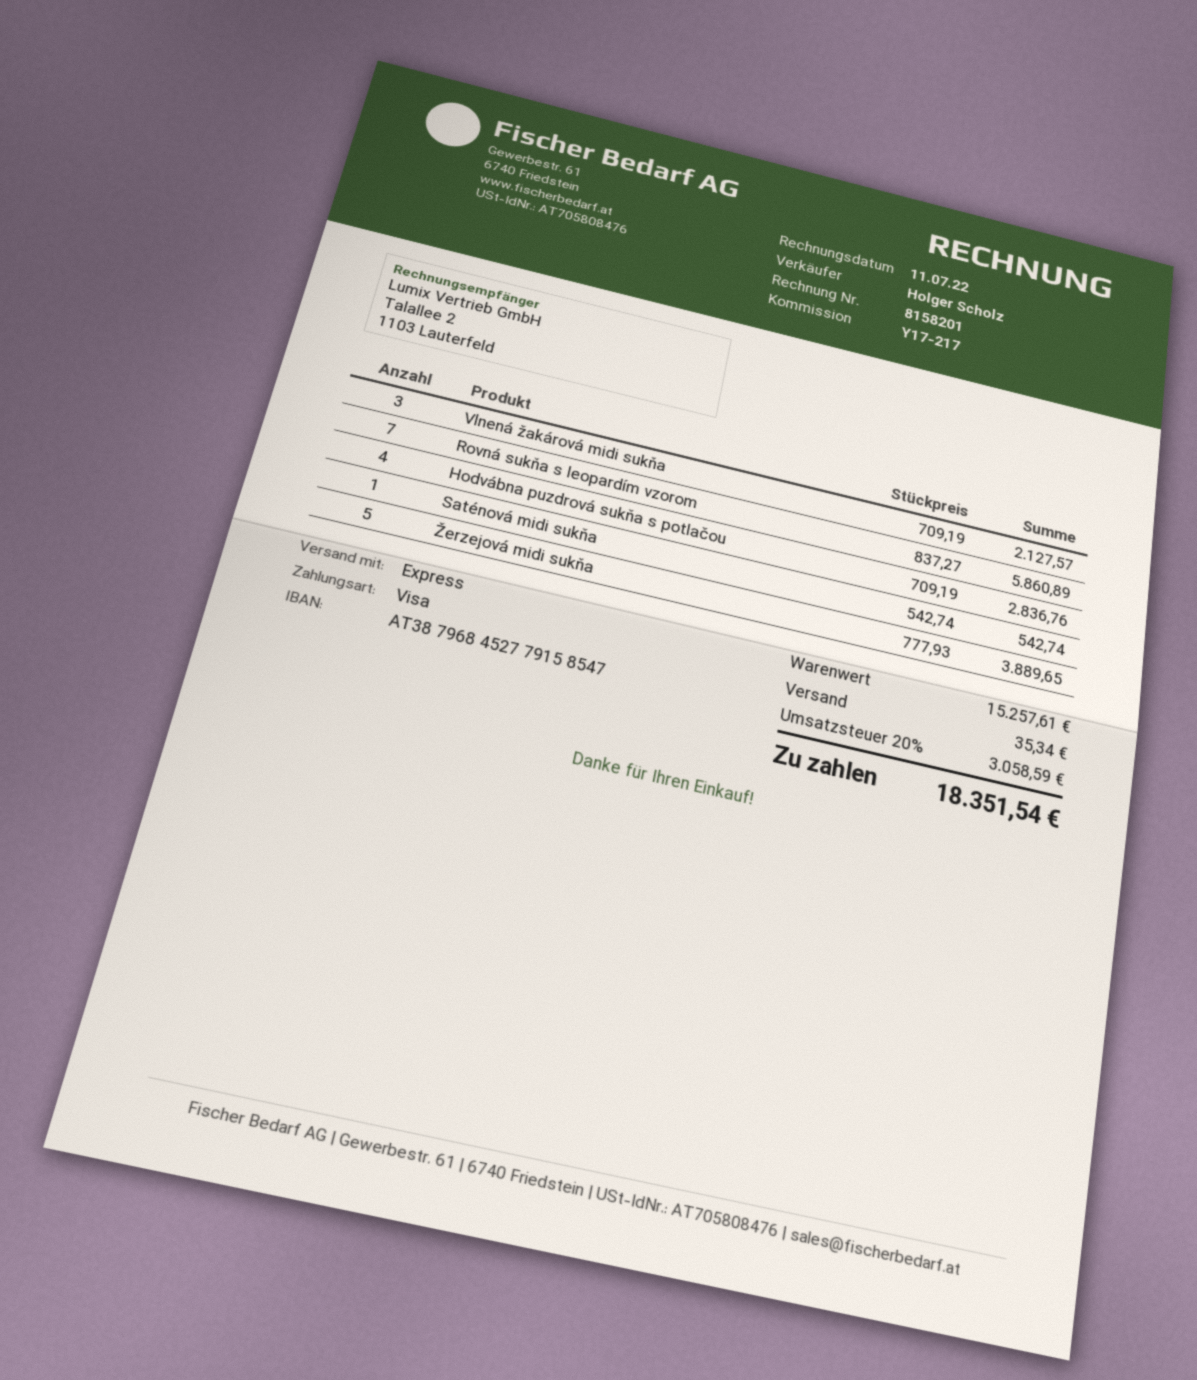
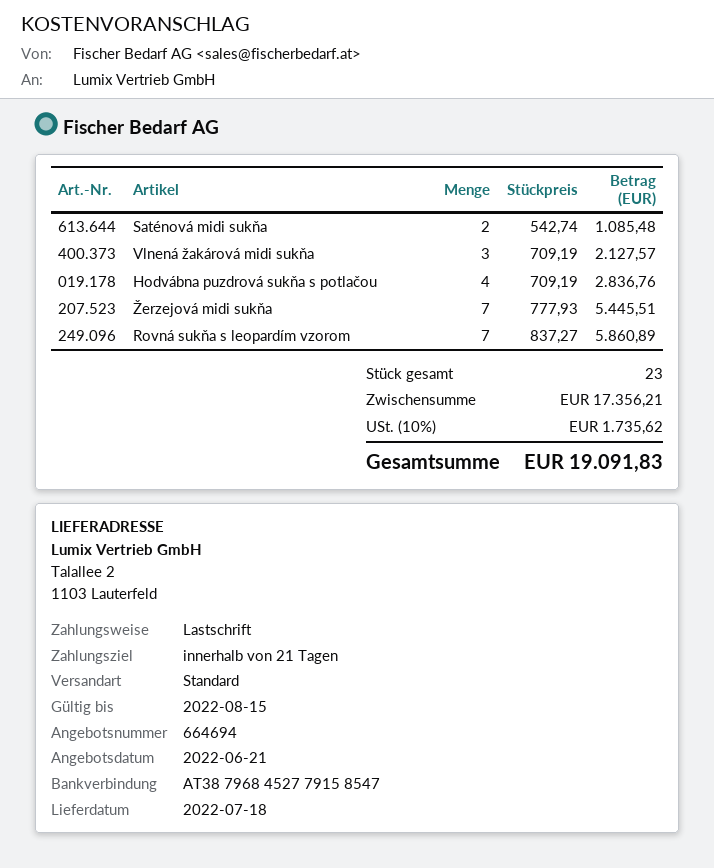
payment method: Visa -> direct debit
shipping method: express -> standard
Saténová midi sukňa: 1 x 542.74 = 542.74 -> 2 x 542.74 = 1085.48
Žerzejová midi sukňa: 5 x 777.93 = 3889.65 -> 7 x 777.93 = 5445.51
subtotal: 15257.61 -> 17356.21
shipping: 35.34 -> none
tax: 20% = 3058.59 -> 10% = 1735.62
total: 18351.54 -> 19091.83

